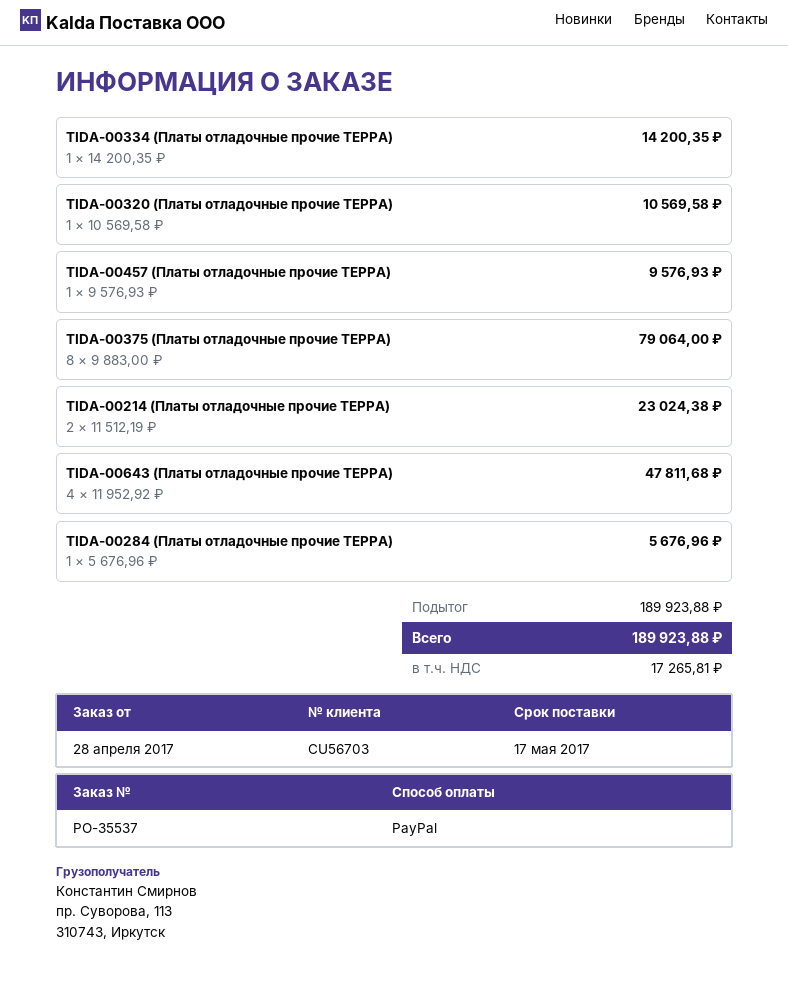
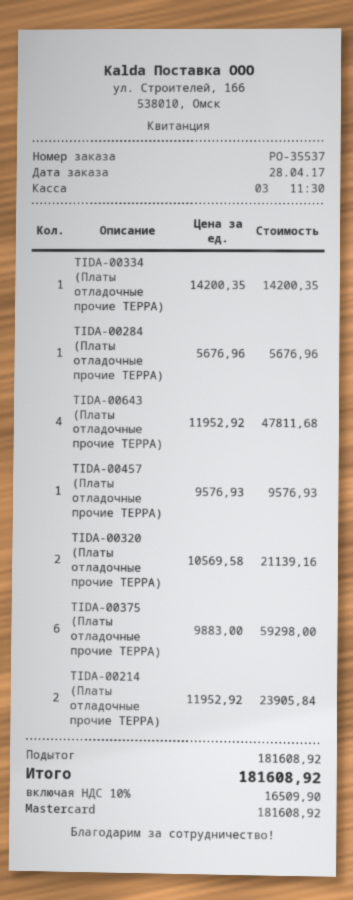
payment method: PayPal -> Mastercard
TIDA-00320 (Платы отладочные прочие ТЕРРА): 1 x 10569.58 = 10569.58 -> 2 x 10569.58 = 21139.16
TIDA-00375 (Платы отладочные прочие ТЕРРА): 8 x 9883.00 = 79064.00 -> 6 x 9883.00 = 59298.00
TIDA-00214 (Платы отладочные прочие ТЕРРА): 2 x 11512.19 = 23024.38 -> 2 x 11952.92 = 23905.84
subtotal: 189923.88 -> 181608.92
tax: 17265.81 -> 16509.90
total: 189923.88 -> 181608.92

